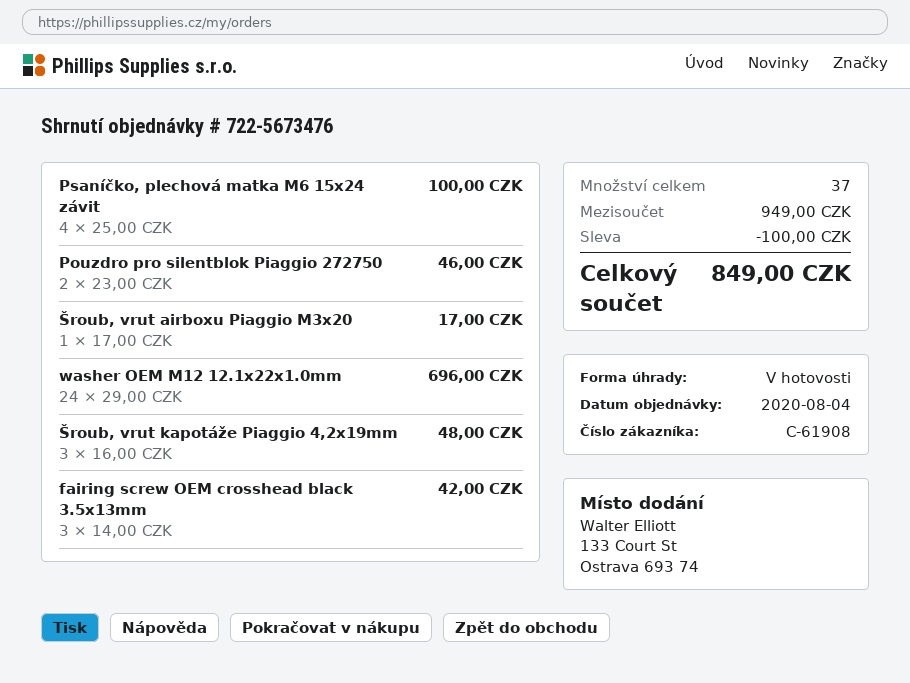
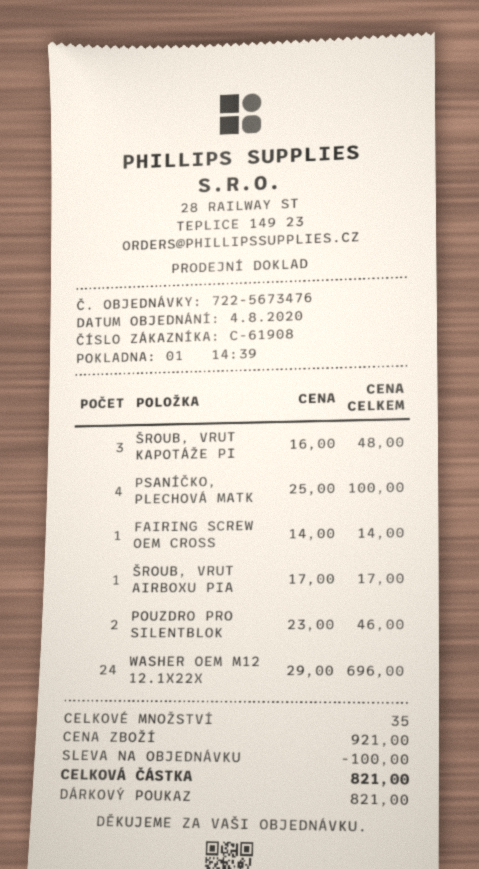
payment method: cash -> gift card
fairing screw OEM crosshead black 3.5x13mm: 3 x 14.00 = 42.00 -> 1 x 14.00 = 14.00
total quantity: 37 -> 35
subtotal: 949.00 -> 921.00
total: 849.00 -> 821.00

